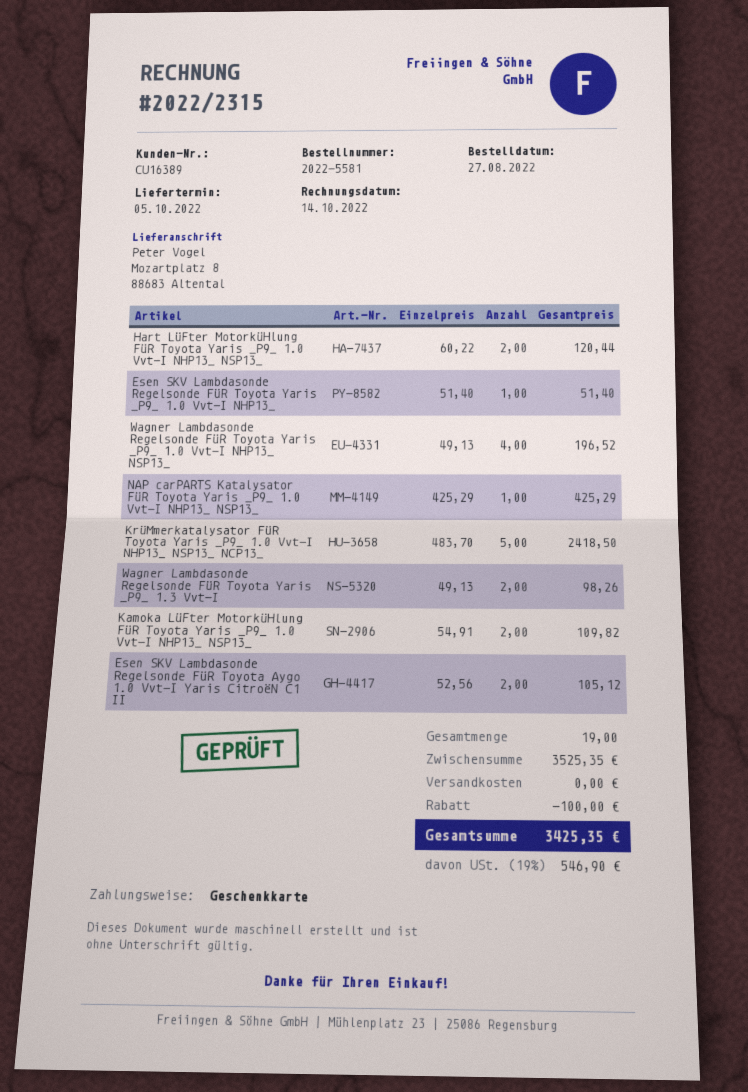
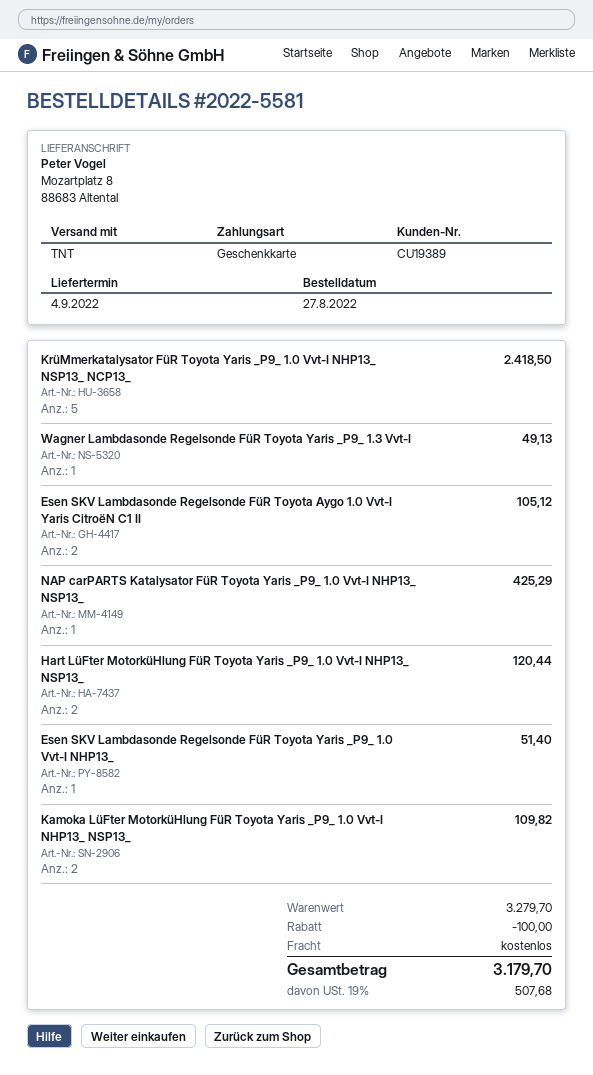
delivery date: 2022-10-05 -> 2022-09-04
customer number: CU16389 -> CU19389
Wagner Lambdasonde Regelsonde FüR Toyota Yaris _P9_ 1.0 Vvt-I NHP13_ NSP13_: 4 for 196.52 -> none
Wagner Lambdasonde Regelsonde FüR Toyota Yaris _P9_ 1.3 Vvt-I: 2 for 98.26 -> 1 for 49.13
subtotal: 3525.35 -> 3279.70
tax: 19% = 546.90 -> 19% = 507.68
total: 3425.35 -> 3179.70

